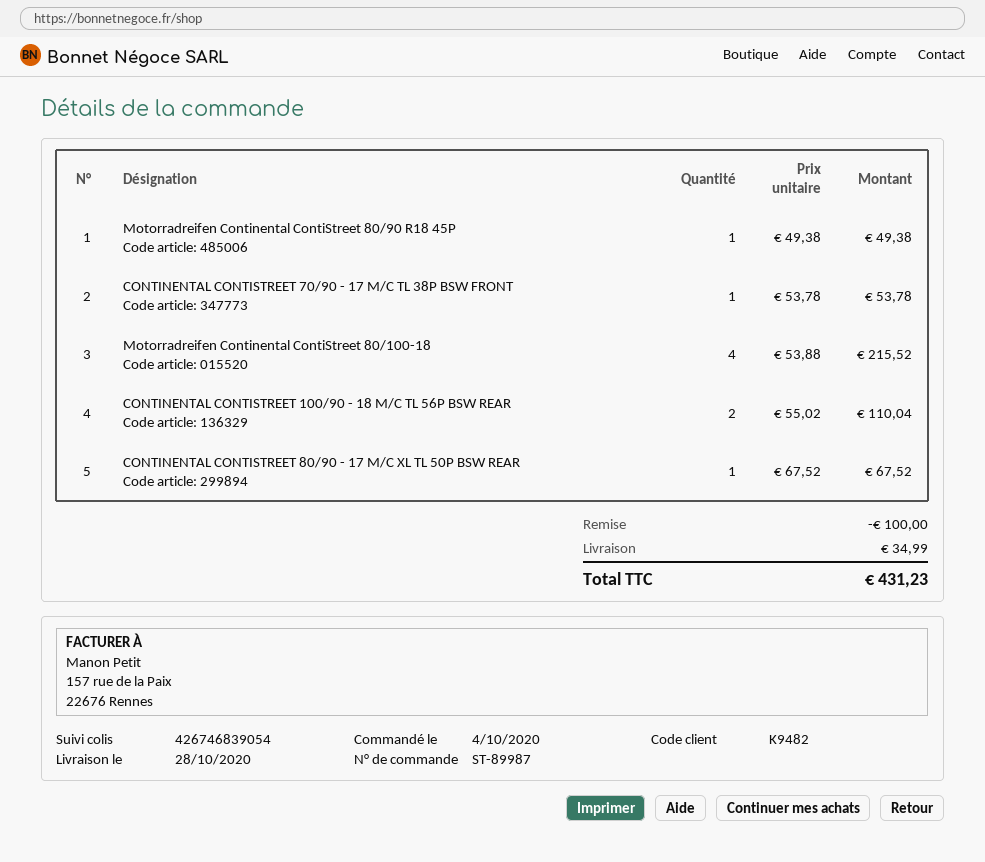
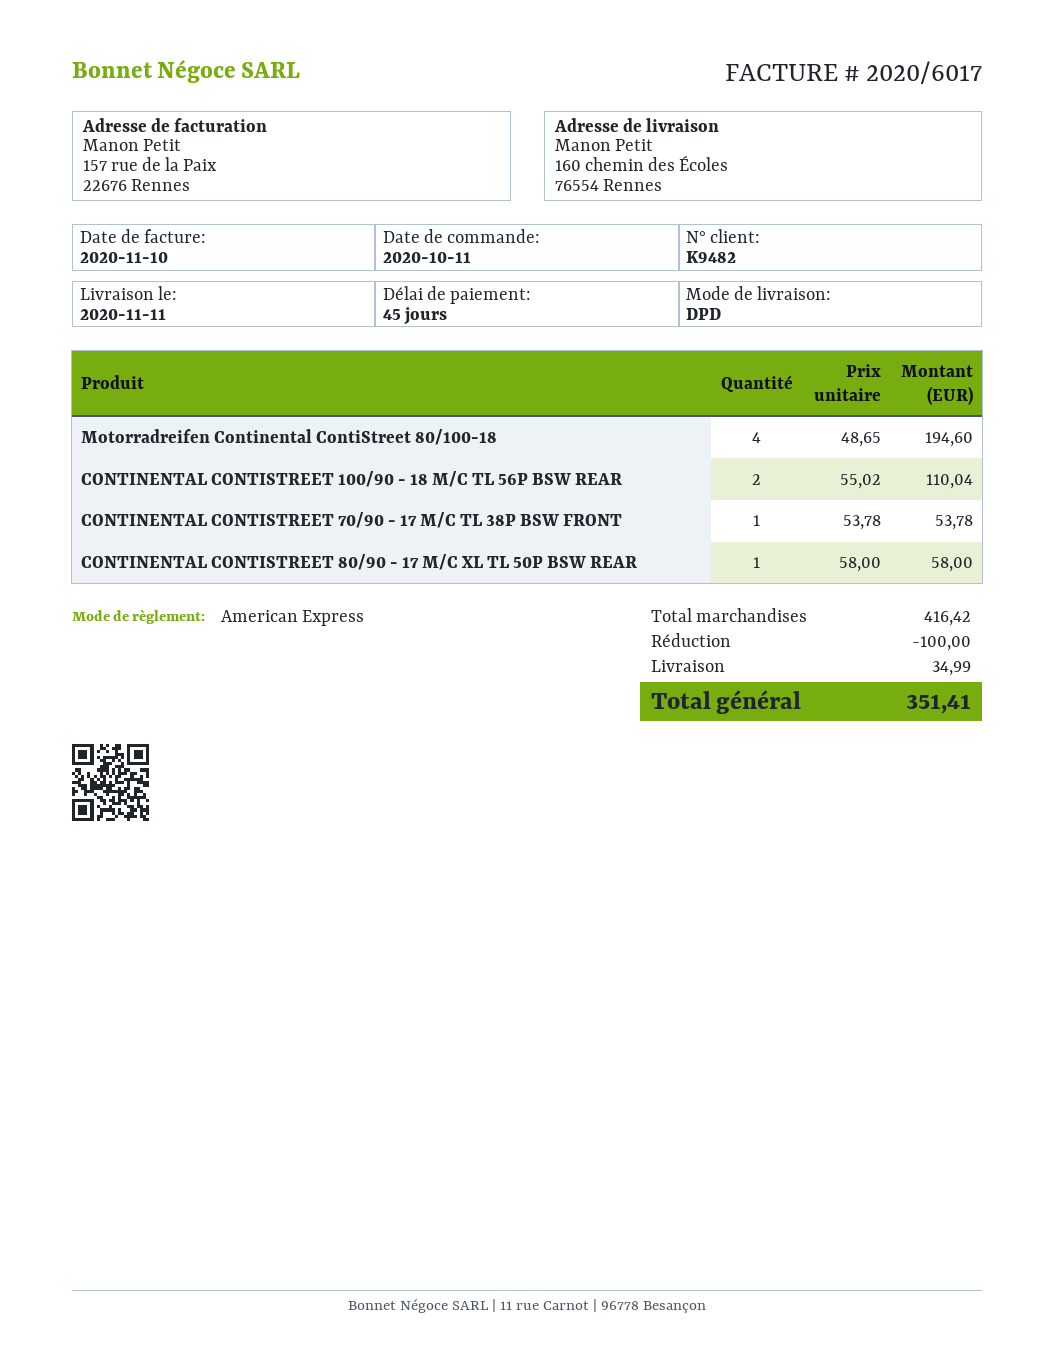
order date: 2020-10-04 -> 2020-10-11
delivery date: 2020-10-28 -> 2020-11-11
Motorradreifen Continental ContiStreet 80/90 R18 45P: 1 x 49.38 = 49.38 -> none
Motorradreifen Continental ContiStreet 80/100-18: 4 x 53.88 = 215.52 -> 4 x 48.65 = 194.60
CONTINENTAL CONTISTREET 80/90 - 17 M/C XL TL 50P BSW REAR: 1 x 67.52 = 67.52 -> 1 x 58.00 = 58.00
total: 431.23 -> 351.41

